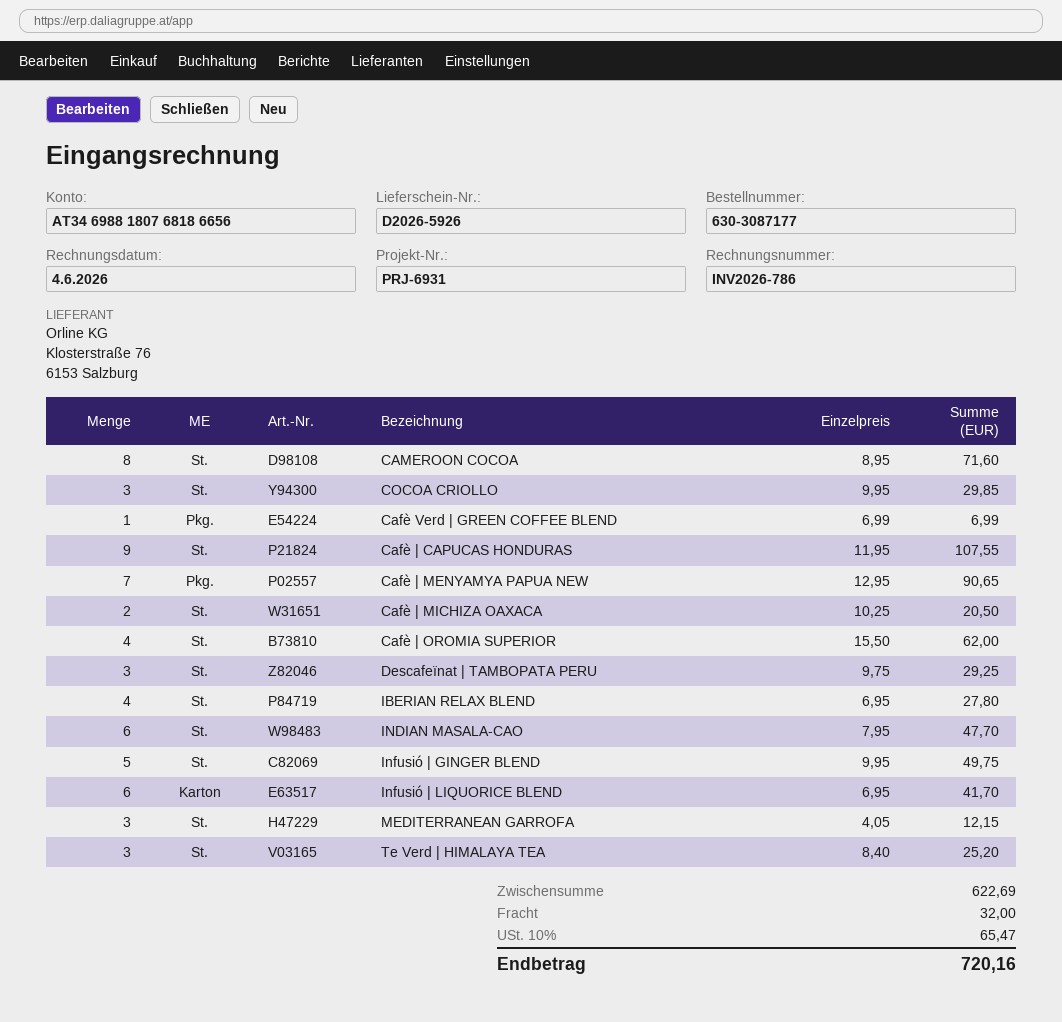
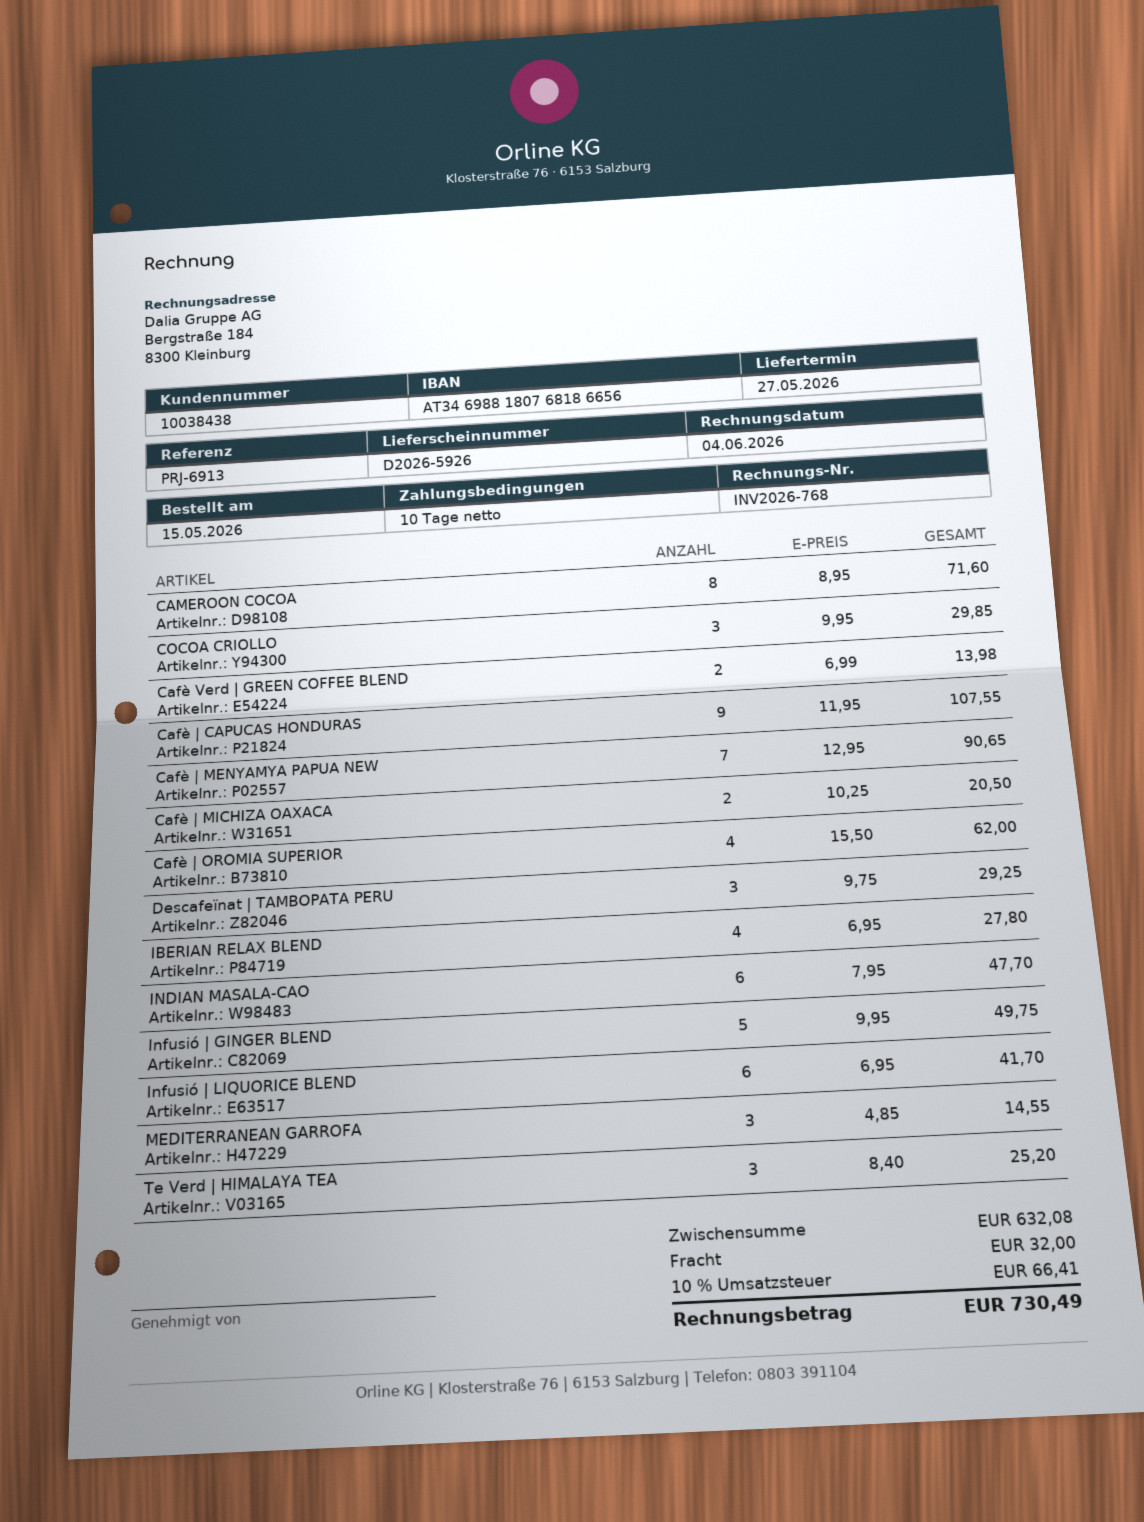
invoice number: INV2026-786 -> INV2026-768
reference: PRJ-6931 -> PRJ-6913
Cafè Verd | GREEN COFFEE BLEND: 1 x 6.99 = 6.99 -> 2 x 6.99 = 13.98
MEDITERRANEAN GARROFA: 3 x 4.05 = 12.15 -> 3 x 4.85 = 14.55
subtotal: 622.69 -> 632.08
tax: 10% = 65.47 -> 10% = 66.41
total: 720.16 -> 730.49

